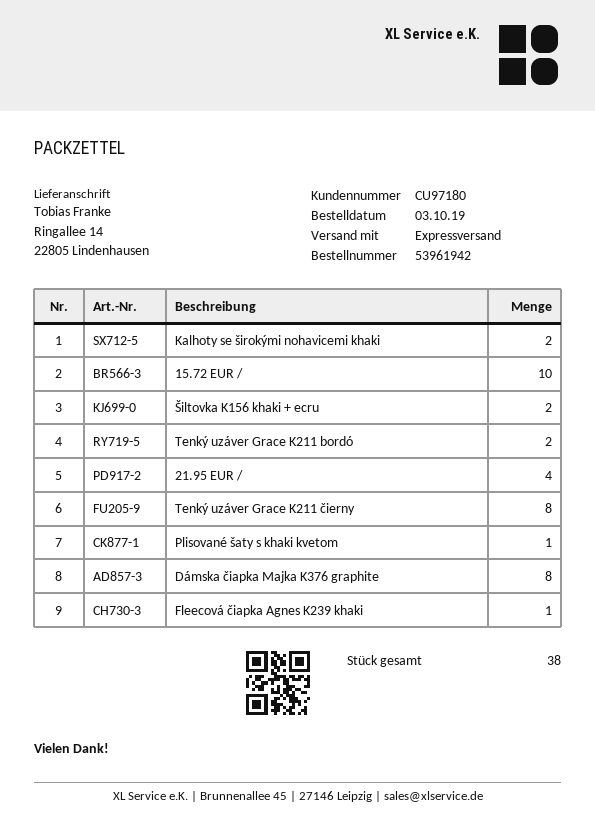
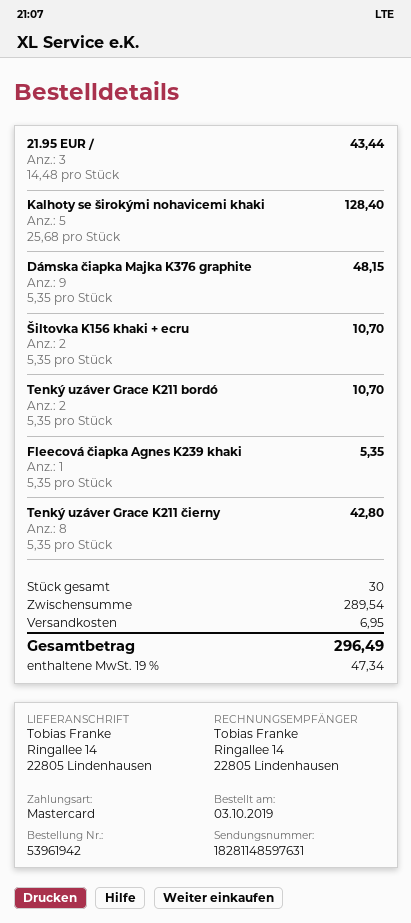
Kalhoty se širokými nohavicemi khaki: 2 -> 5
15.72 EUR /: 10 -> none
21.95 EUR /: 4 -> 3
Plisované šaty s khaki kvetom: 1 -> none
Dámska čiapka Majka K376 graphite: 8 -> 9
total quantity: 38 -> 30

